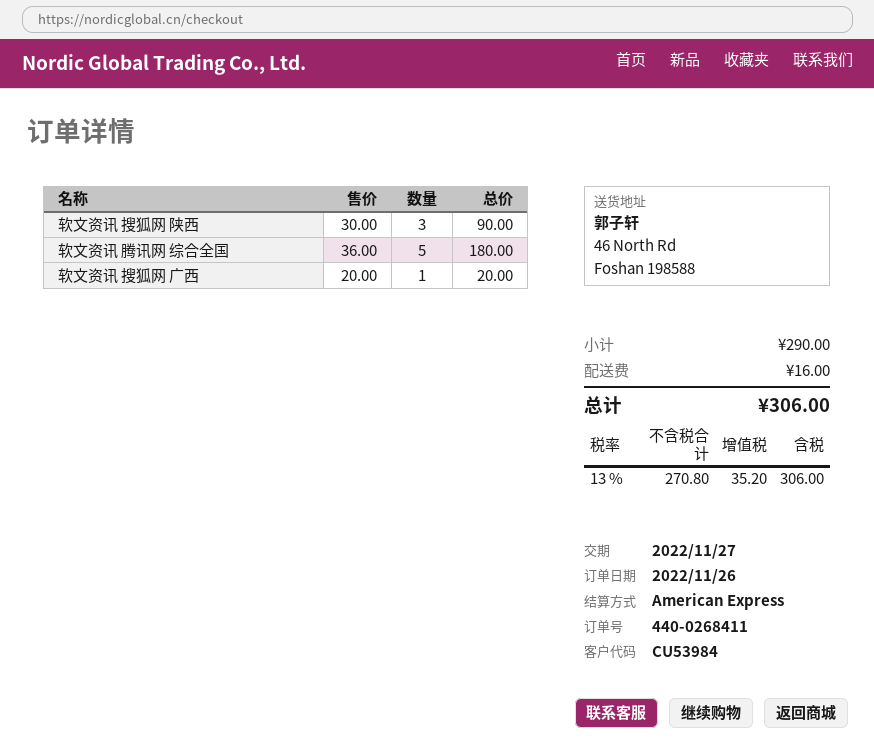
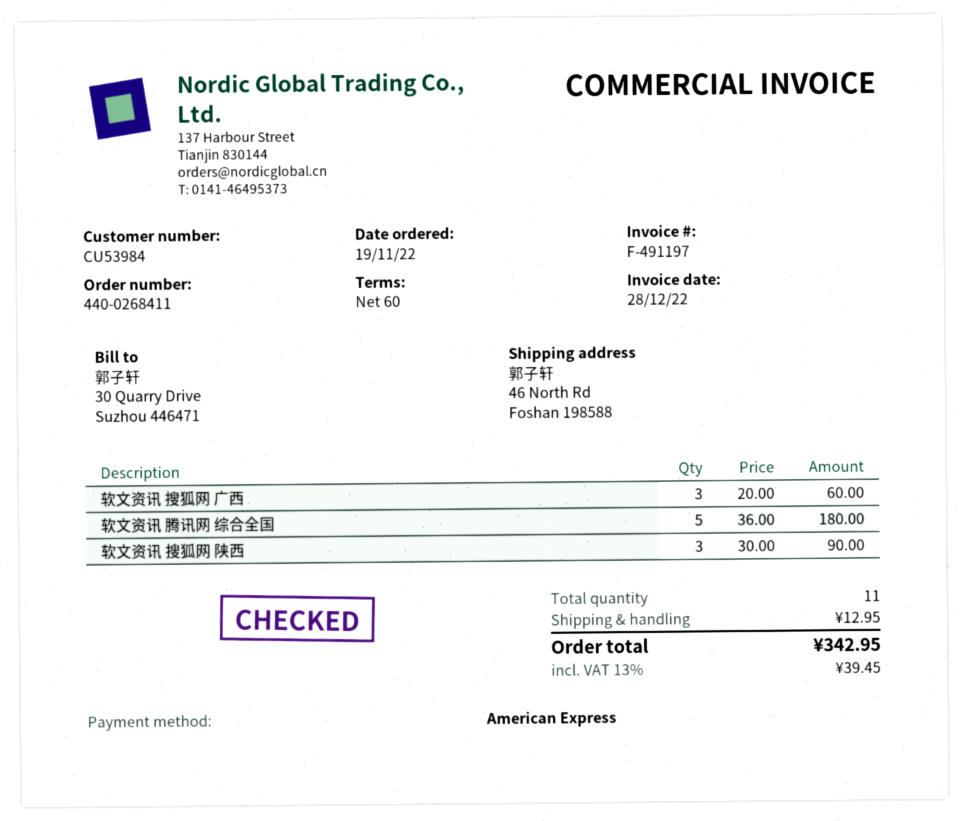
order date: 2022-11-26 -> 2022-11-19
软文资讯 搜狐网 广西: 1 x 20.00 = 20.00 -> 3 x 20.00 = 60.00
shipping: 16.00 -> 12.95
tax: 13% = 35.20 -> 13% = 39.45
total: 306.00 -> 342.95

